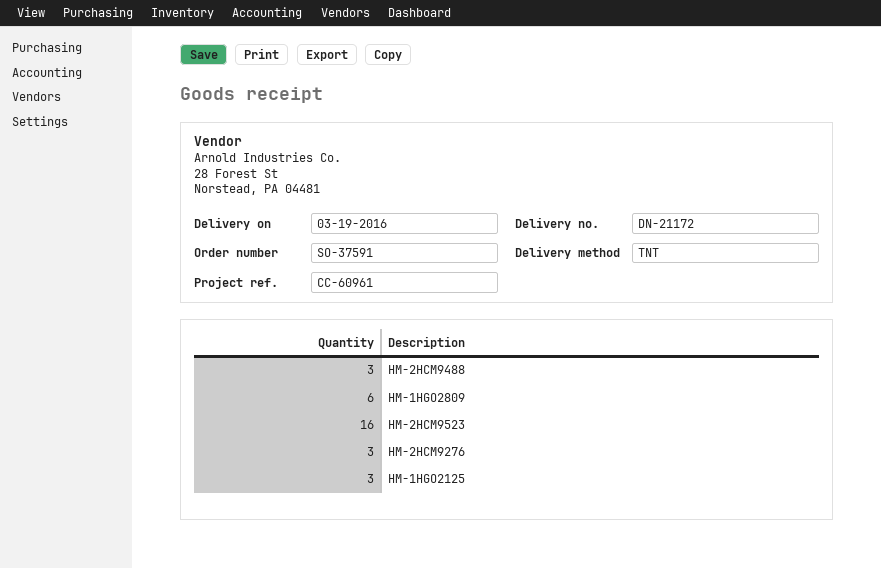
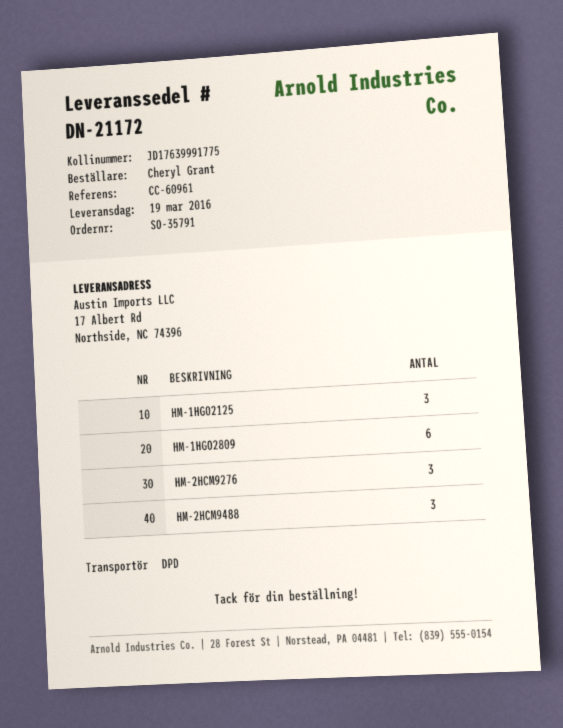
order number: SO-37591 -> SO-35791
shipping method: TNT -> DPD
HM-2HCM9523: 16 -> none

